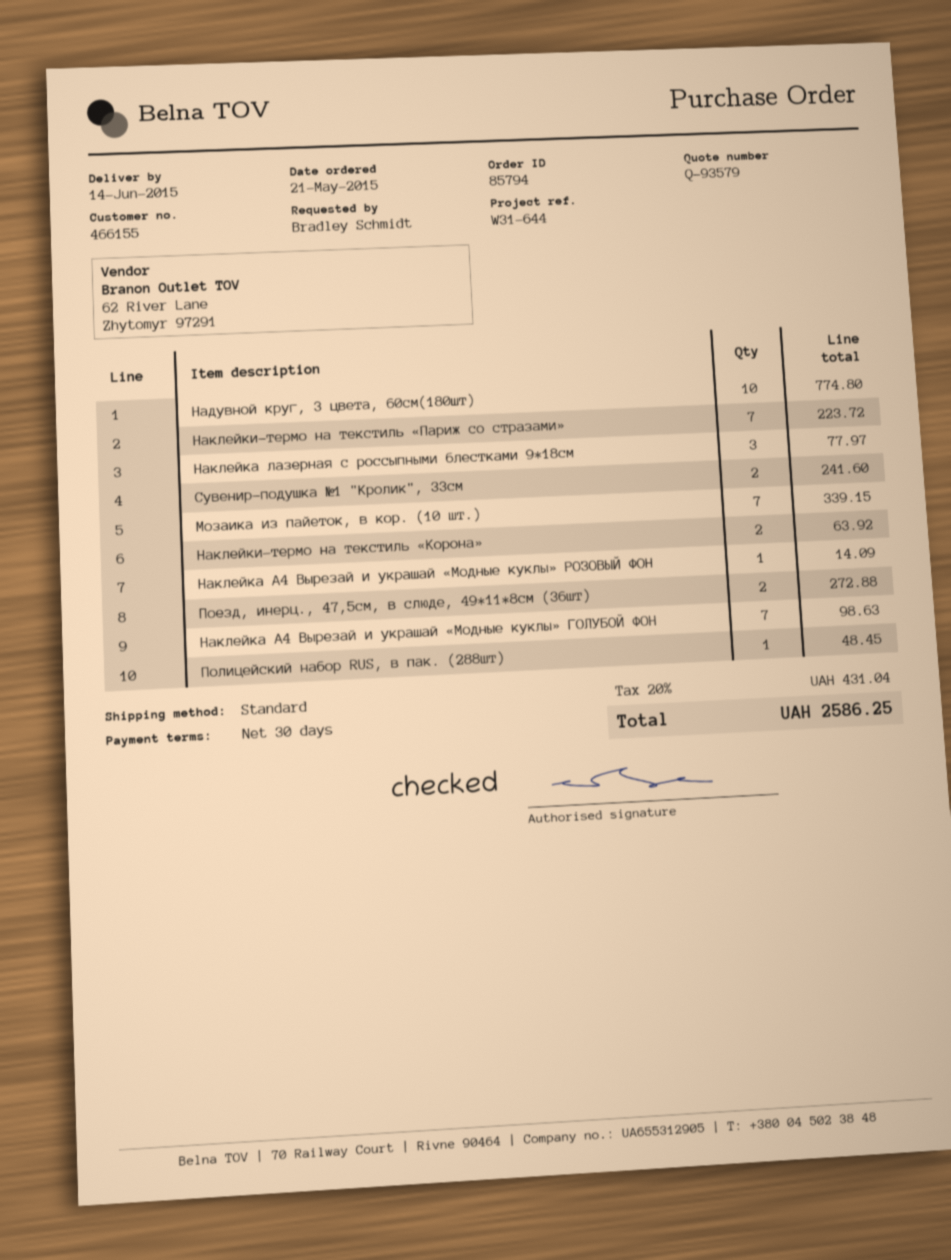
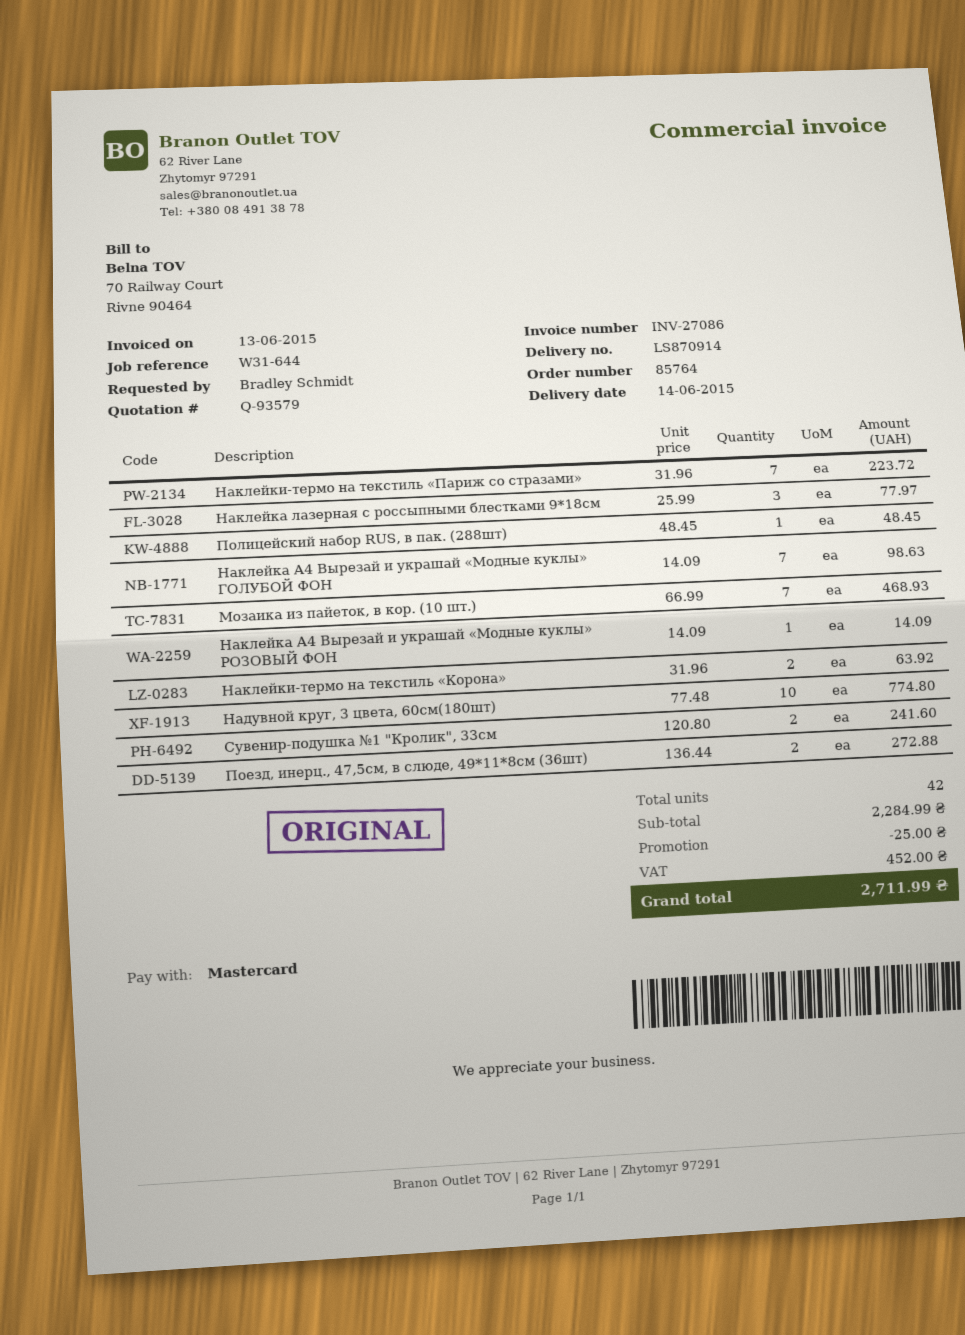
order number: 85794 -> 85764
Мозаика из пайеток, в кор. (10 шт.): 7 for 339.15 -> 7 for 468.93
discount: none -> 25.00
tax: 431.04 -> 452.00
total: 2586.25 -> 2711.99

